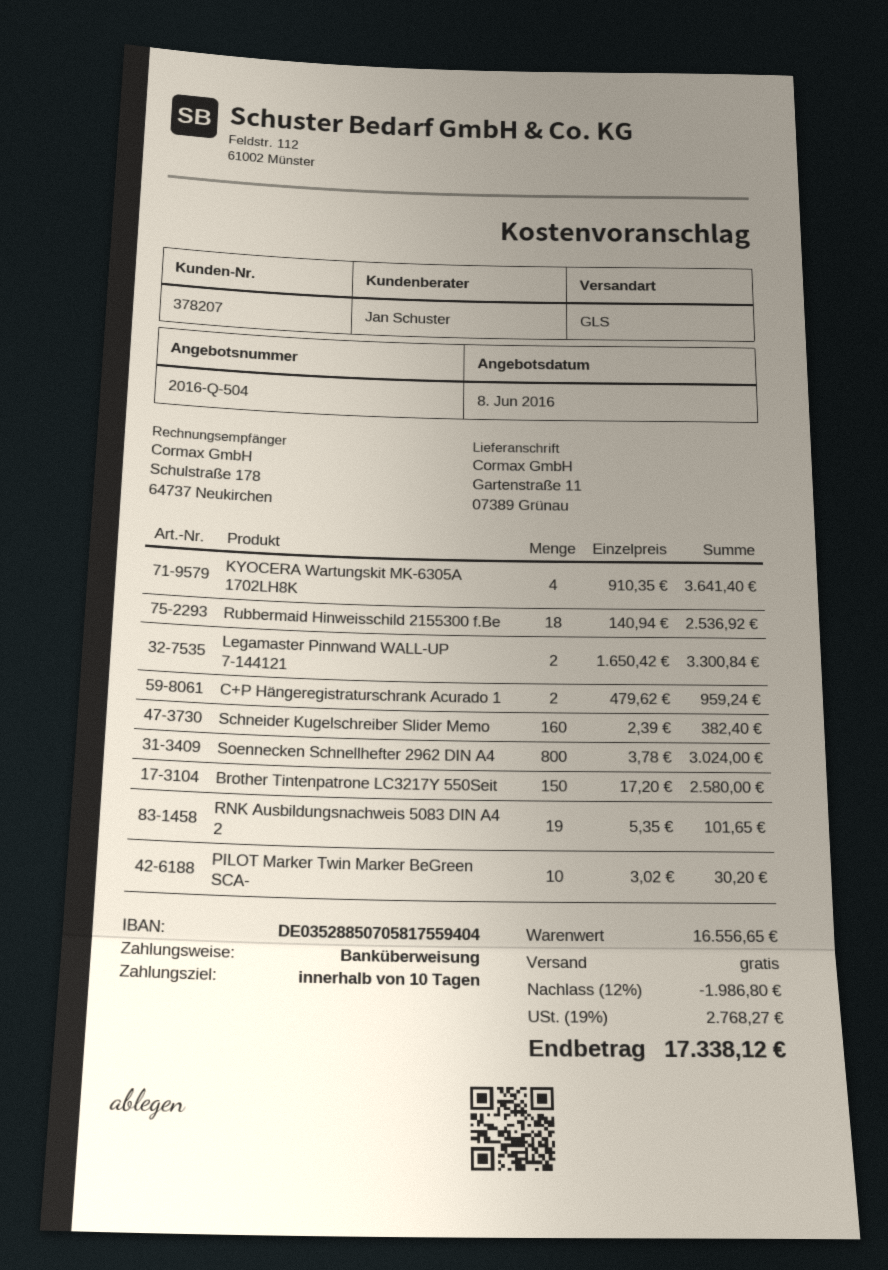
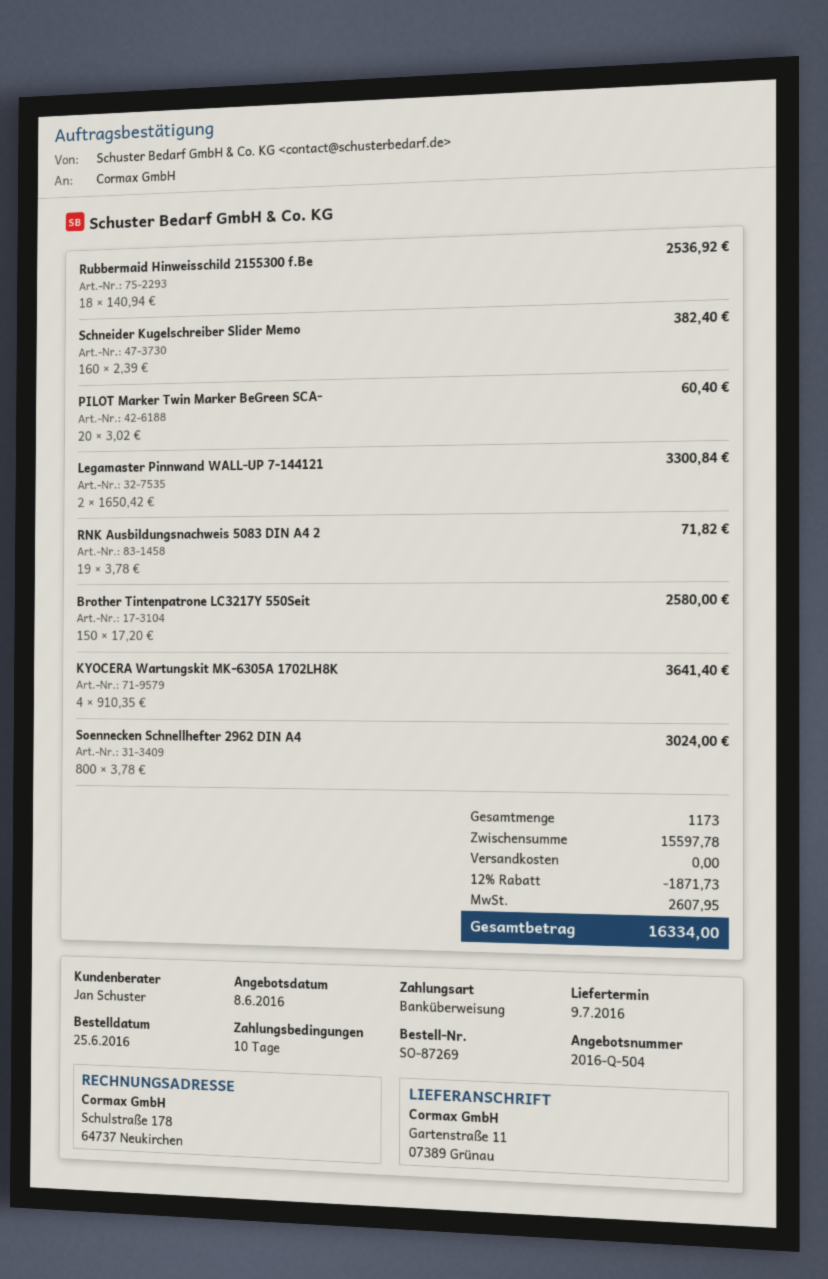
C+P Hängeregistraturschrank Acurado 1: 2 x 479.62 = 959.24 -> none
RNK Ausbildungsnachweis 5083 DIN A4 2: 19 x 5.35 = 101.65 -> 19 x 3.78 = 71.82
PILOT Marker Twin Marker BeGreen SCA-: 10 x 3.02 = 30.20 -> 20 x 3.02 = 60.40
subtotal: 16556.65 -> 15597.78
discount: 12% = 1986.80 -> 12% = 1871.73
tax: 2768.27 -> 2607.95
total: 17338.12 -> 16334.00

